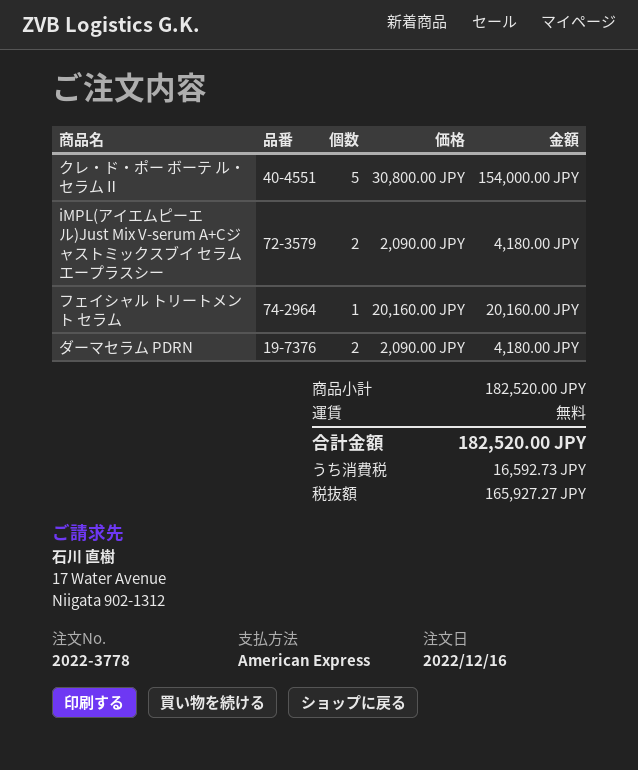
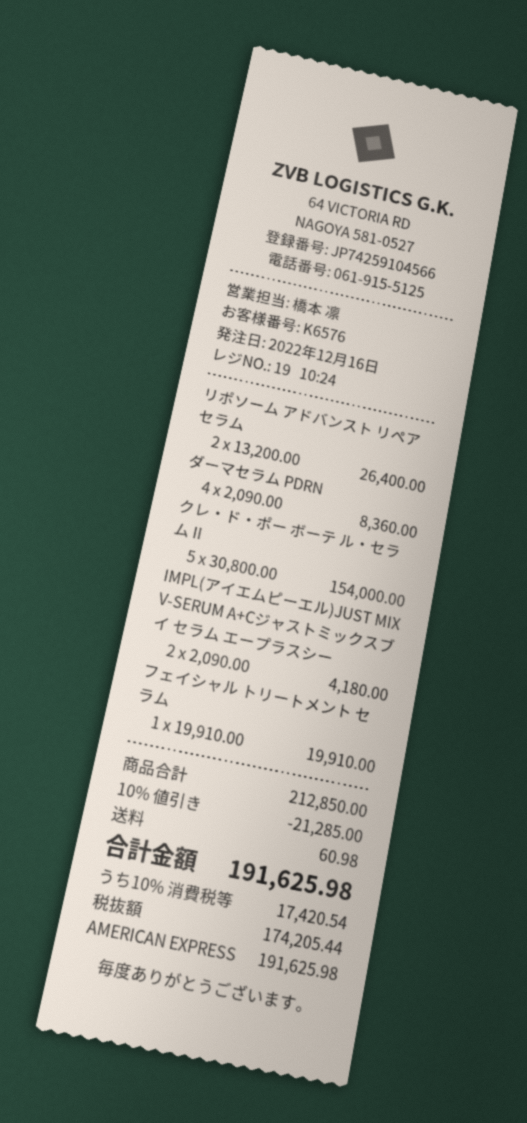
フェイシャル トリートメント セラム: 1 x 20160.00 = 20160.00 -> 1 x 19910.00 = 19910.00
ダーマセラム PDRN: 2 x 2090.00 = 4180.00 -> 4 x 2090.00 = 8360.00
リポソーム アドバンスト リペアセラム: none -> 2 x 13200.00 = 26400.00
subtotal: 182520.00 -> 212850.00
discount: none -> 10% = 21285.00
shipping: 0.00 -> 60.98
net: 165927.27 -> 174205.44
tax: 16592.73 -> 17420.54
total: 182520.00 -> 191625.98

